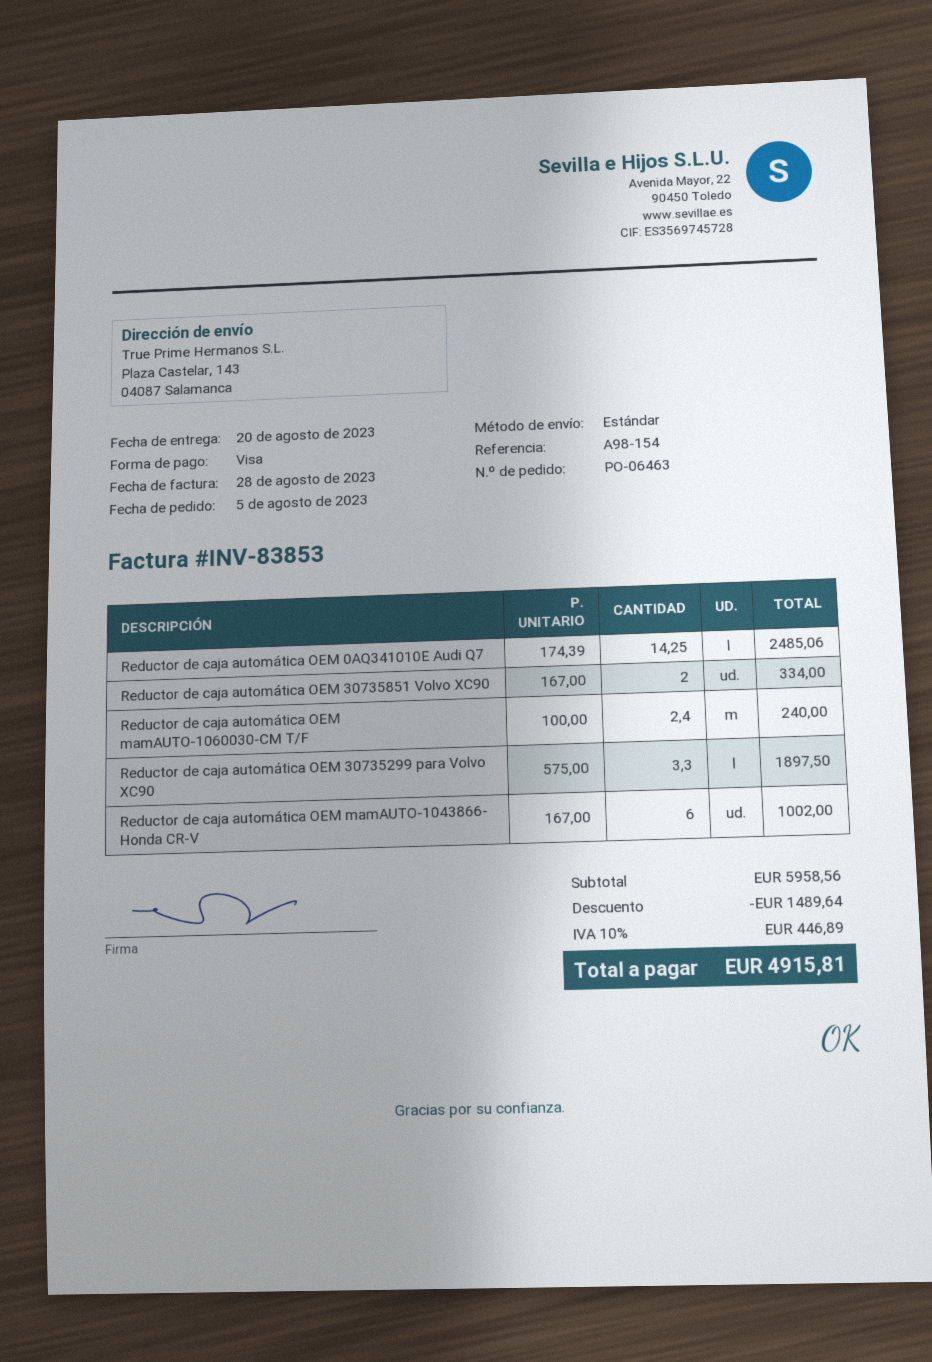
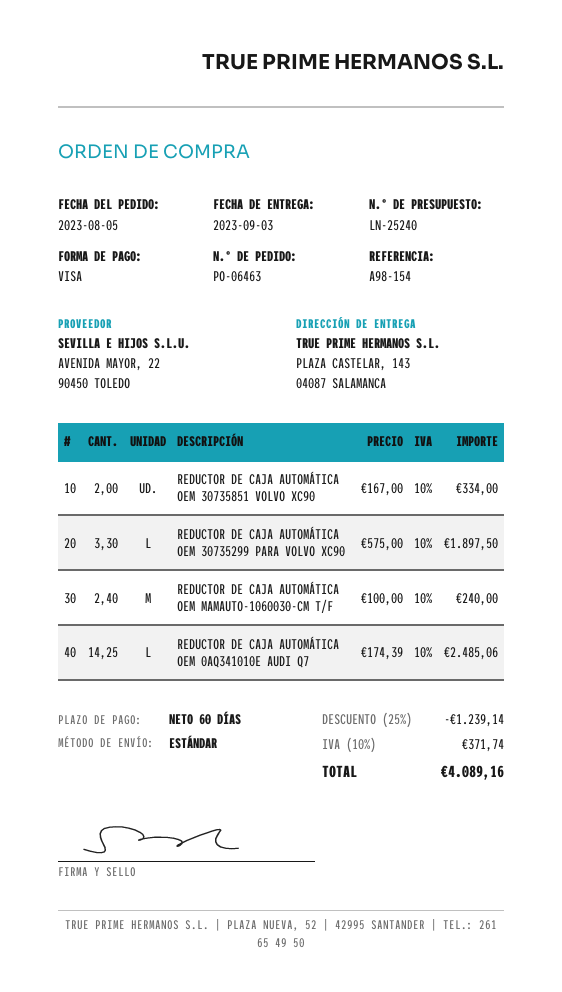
delivery date: 2023-08-20 -> 2023-09-03
Reductor de caja automática OEM mamAUTO-1043866- Honda CR-V: 6 x 167.00 = 1002.00 -> none
discount: 1489.64 -> 1239.14
tax: 10% = 446.89 -> 10% = 371.74
total: 4915.81 -> 4089.16

